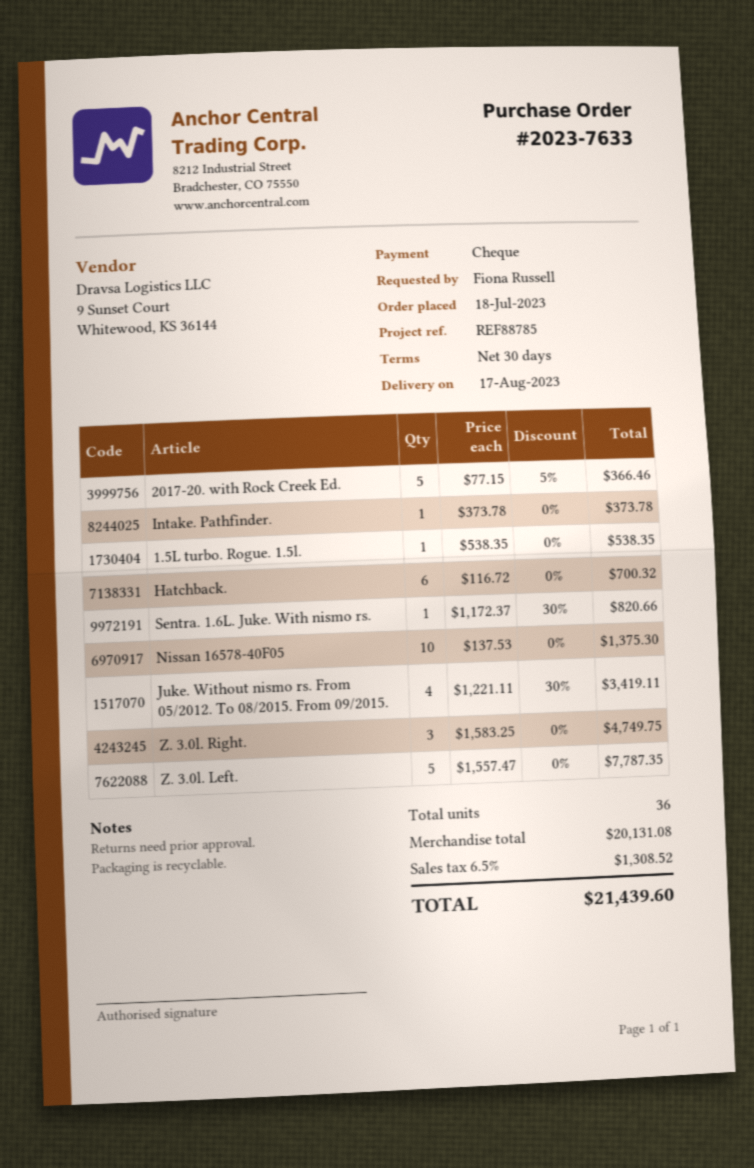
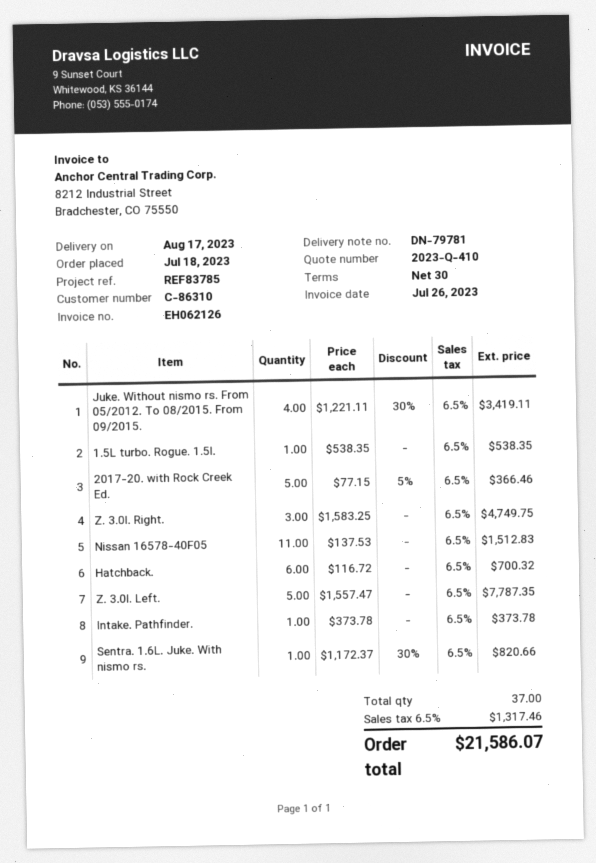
reference: REF88785 -> REF83785
Nissan 16578-40F05: 10 x 137.53 = 1375.30 -> 11 x 137.53 = 1512.83
total quantity: 36 -> 37
tax: 6.5% = 1308.52 -> 6.5% = 1317.46
total: 21439.60 -> 21586.07

